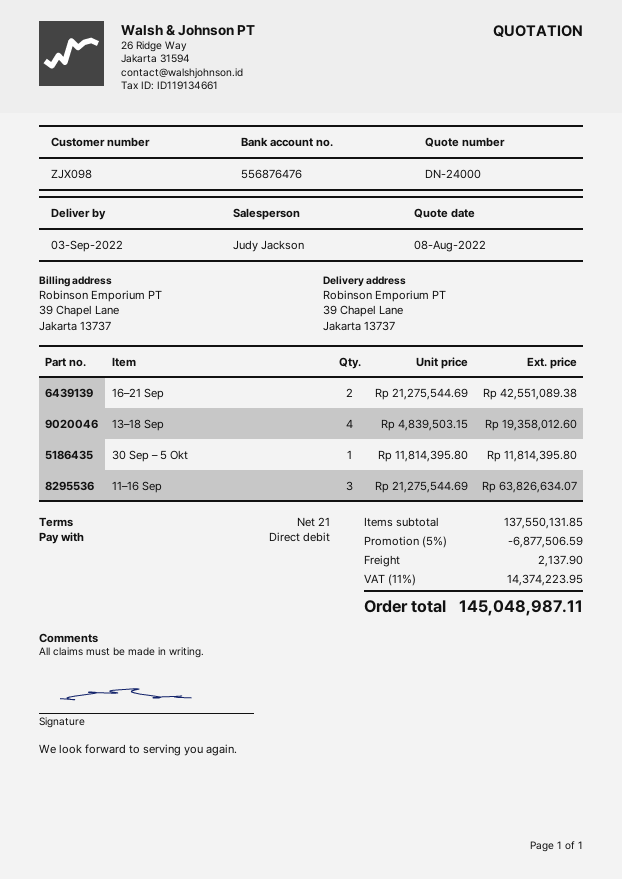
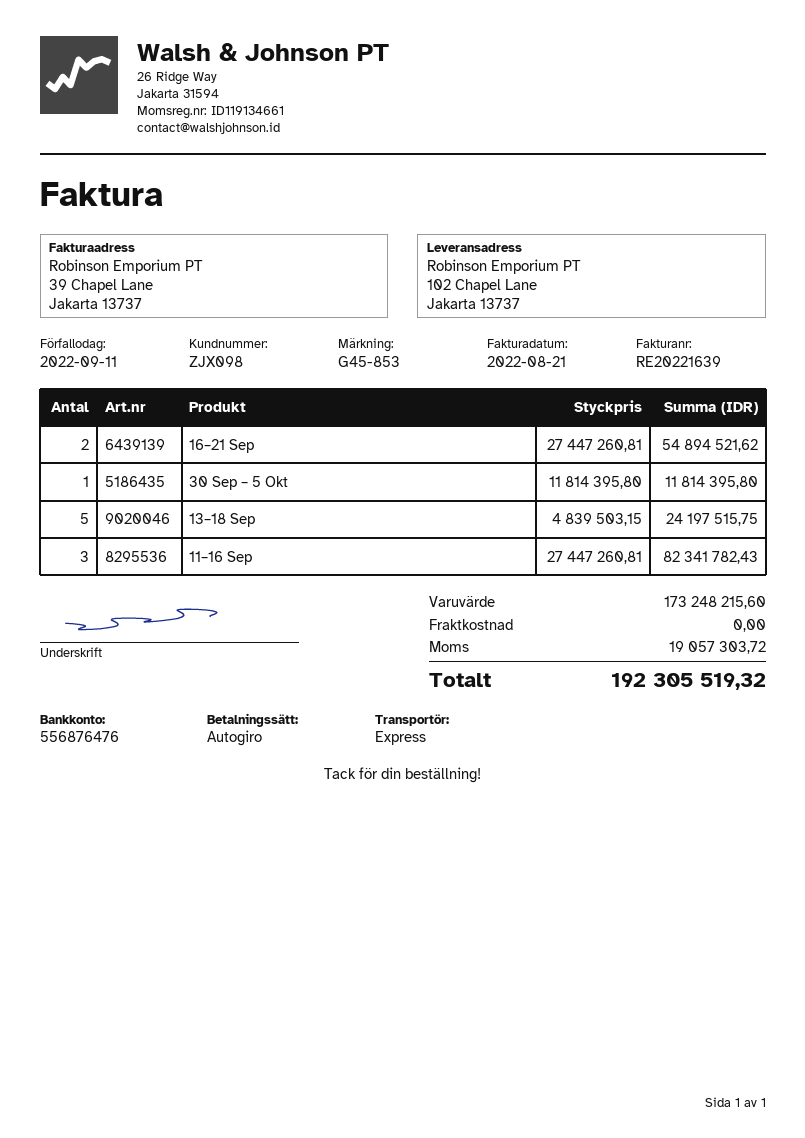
ship to: 39 Chapel Lane, Jakarta 13737 -> 102 Chapel Lane, Jakarta 13737
16–21 Sep: 2 x 21275544.69 = 42551089.38 -> 2 x 27447260.81 = 54894521.62
13–18 Sep: 4 x 4839503.15 = 19358012.60 -> 5 x 4839503.15 = 24197515.75
11–16 Sep: 3 x 21275544.69 = 63826634.07 -> 3 x 27447260.81 = 82341782.43
subtotal: 137550131.85 -> 173248215.60
discount: 5% = 6877506.59 -> none
shipping: 2137.90 -> 0.00
tax: 14374223.95 -> 19057303.72
total: 145048987.11 -> 192305519.32

